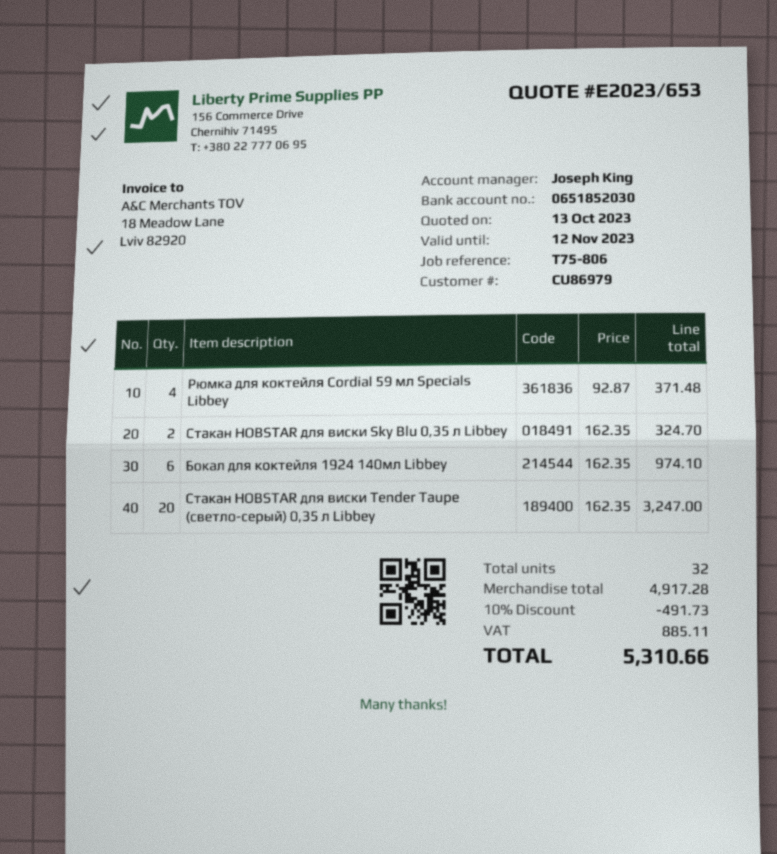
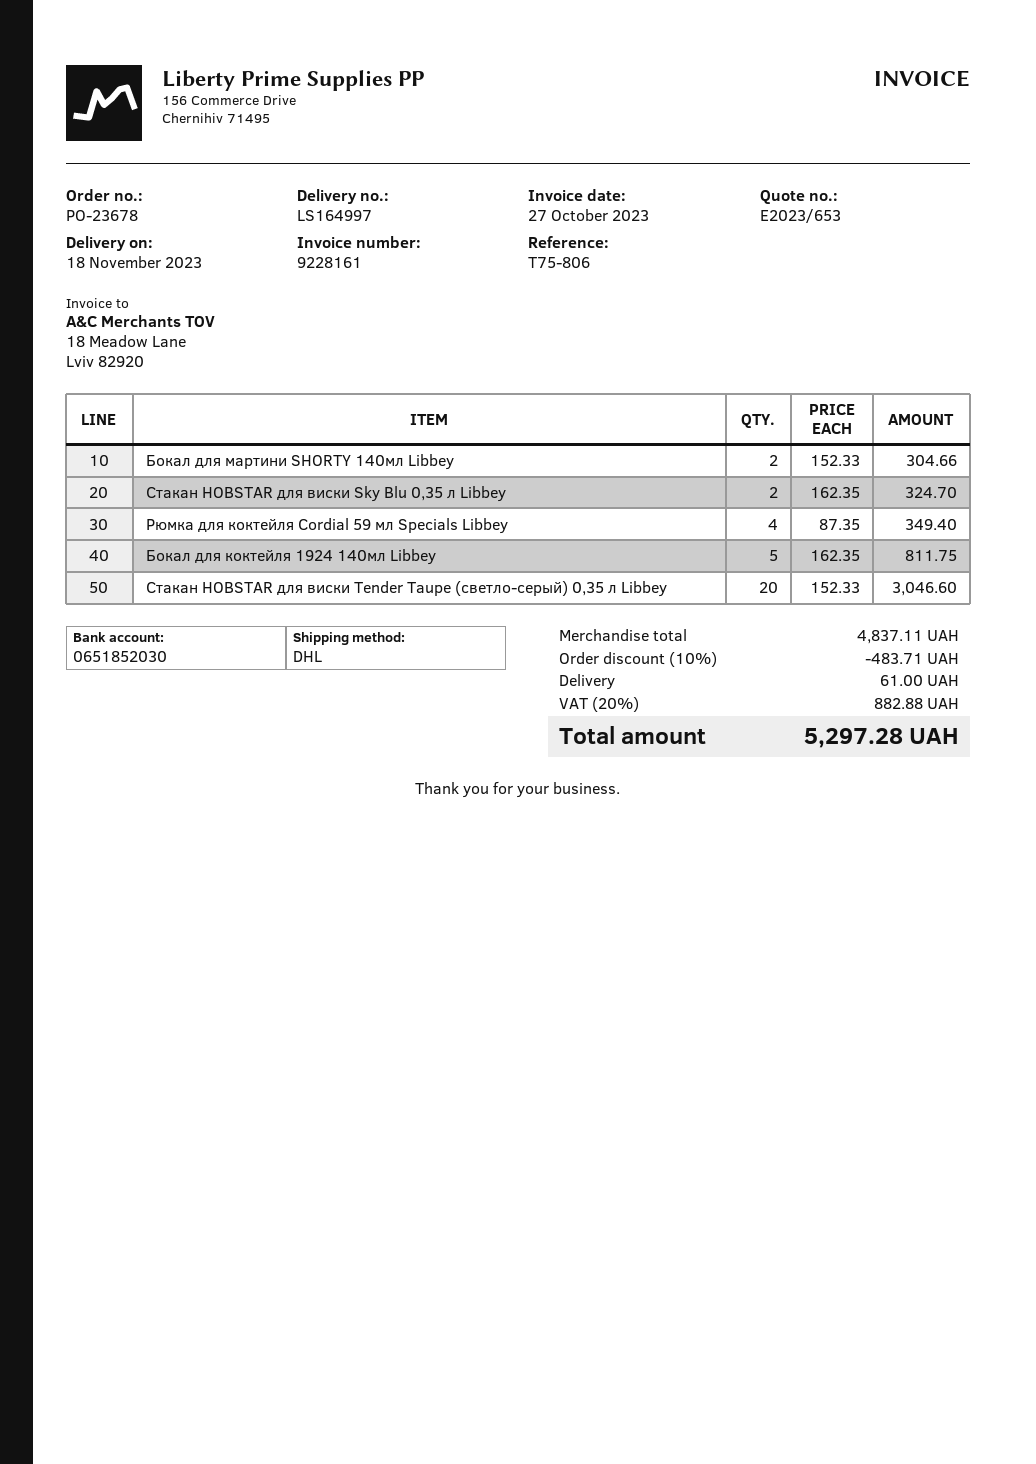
Рюмка для коктейля Cordial 59 мл Specials Libbey: 4 x 92.87 = 371.48 -> 4 x 87.35 = 349.40
Бокал для коктейля 1924 140мл Libbey: 6 x 162.35 = 974.10 -> 5 x 162.35 = 811.75
Стакан HOBSTAR для виски Tender Taupe (светло-серый) 0,35 л Libbey: 20 x 162.35 = 3247.00 -> 20 x 152.33 = 3046.60
Бокал для мартини SHORTY 140мл Libbey: none -> 2 x 152.33 = 304.66
subtotal: 4917.28 -> 4837.11
discount: 10% = 491.73 -> 10% = 483.71
shipping: none -> 61.00
tax: 885.11 -> 882.88
total: 5310.66 -> 5297.28

